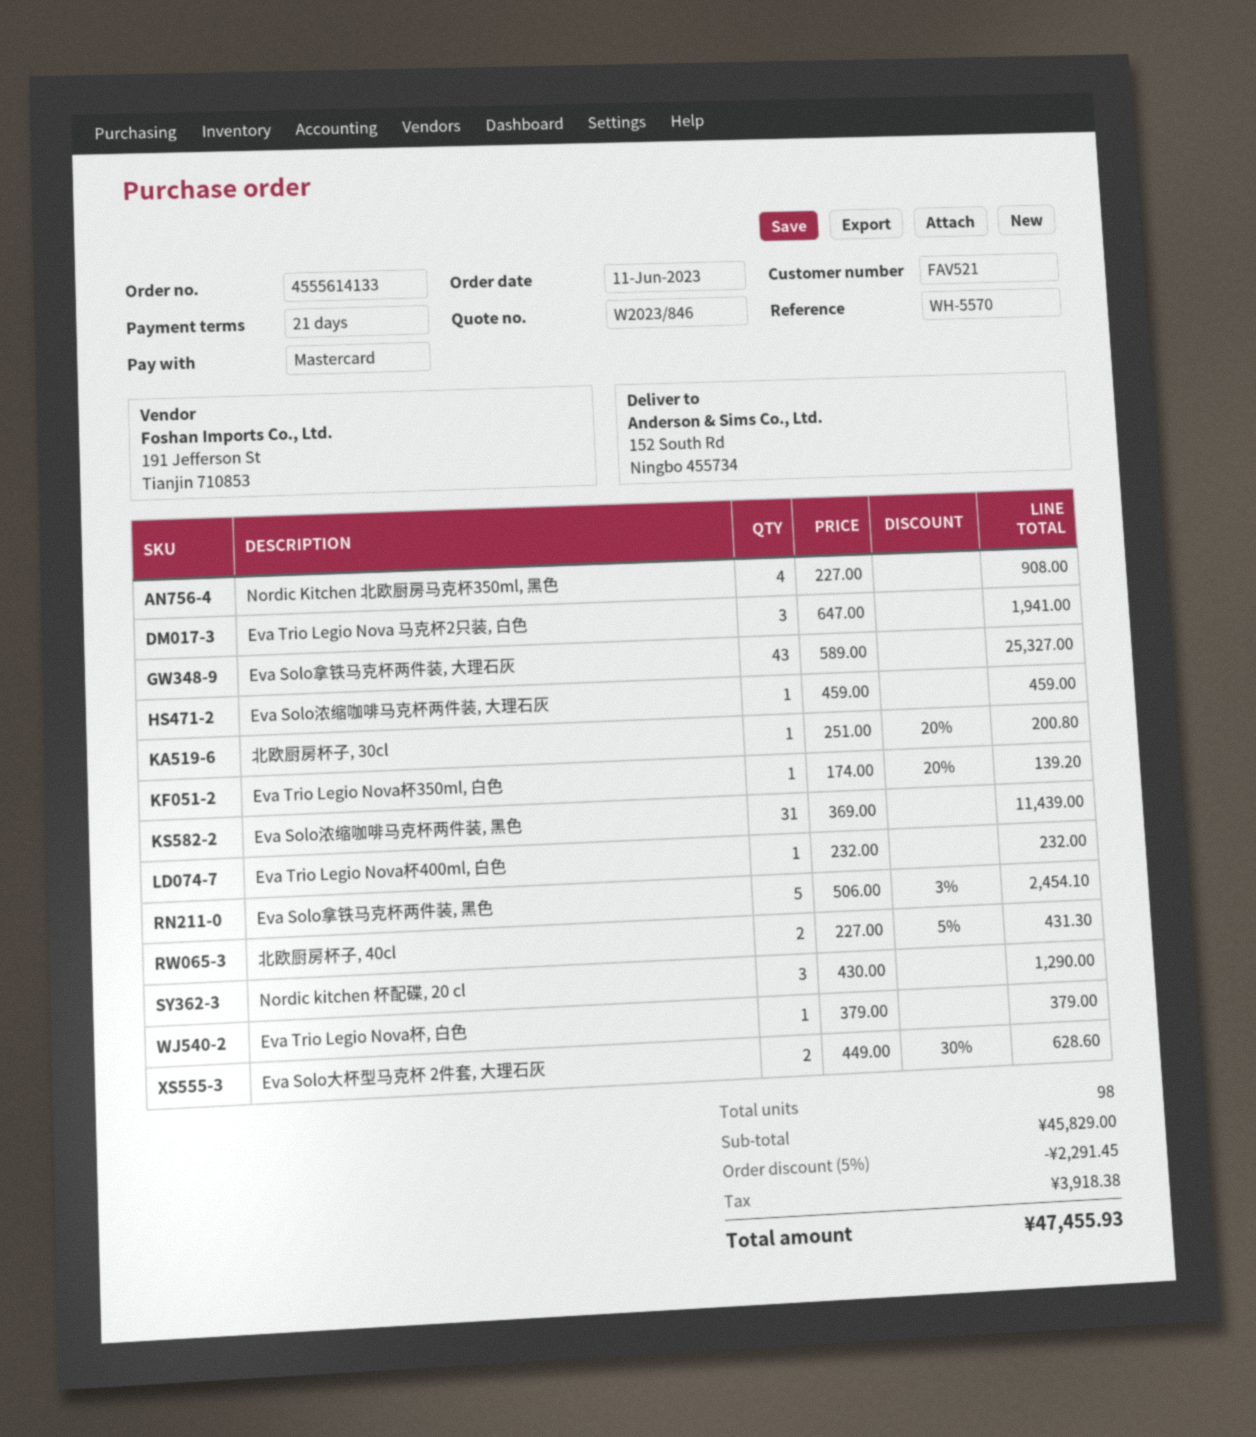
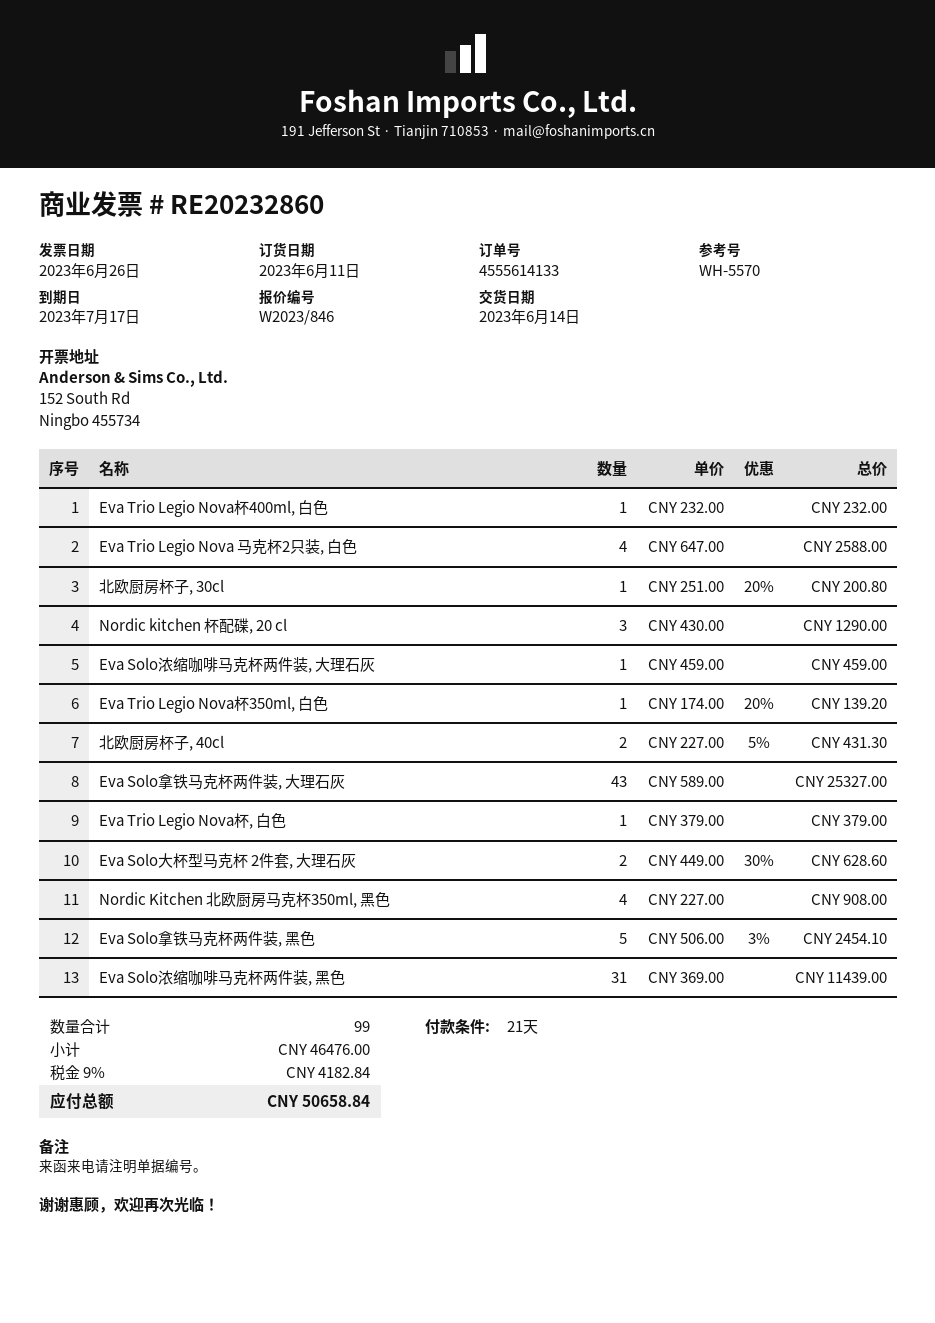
Eva Trio Legio Nova 马克杯2只装, 白色: 3 x 647.00 = 1941.00 -> 4 x 647.00 = 2588.00
total quantity: 98 -> 99
subtotal: 45829.00 -> 46476.00
discount: 5% = 2291.45 -> none
tax: 3918.38 -> 4182.84
total: 47455.93 -> 50658.84

